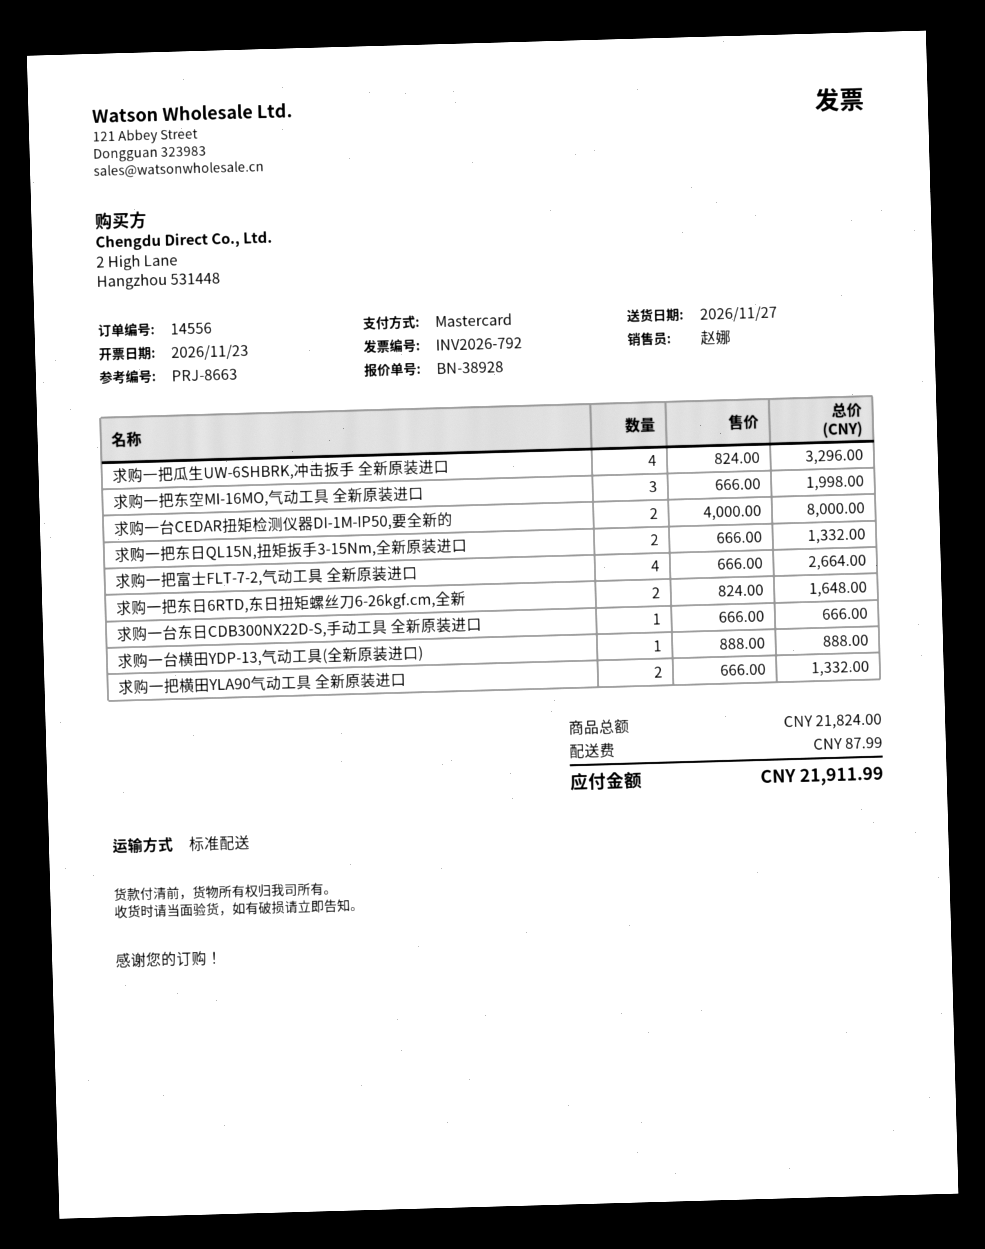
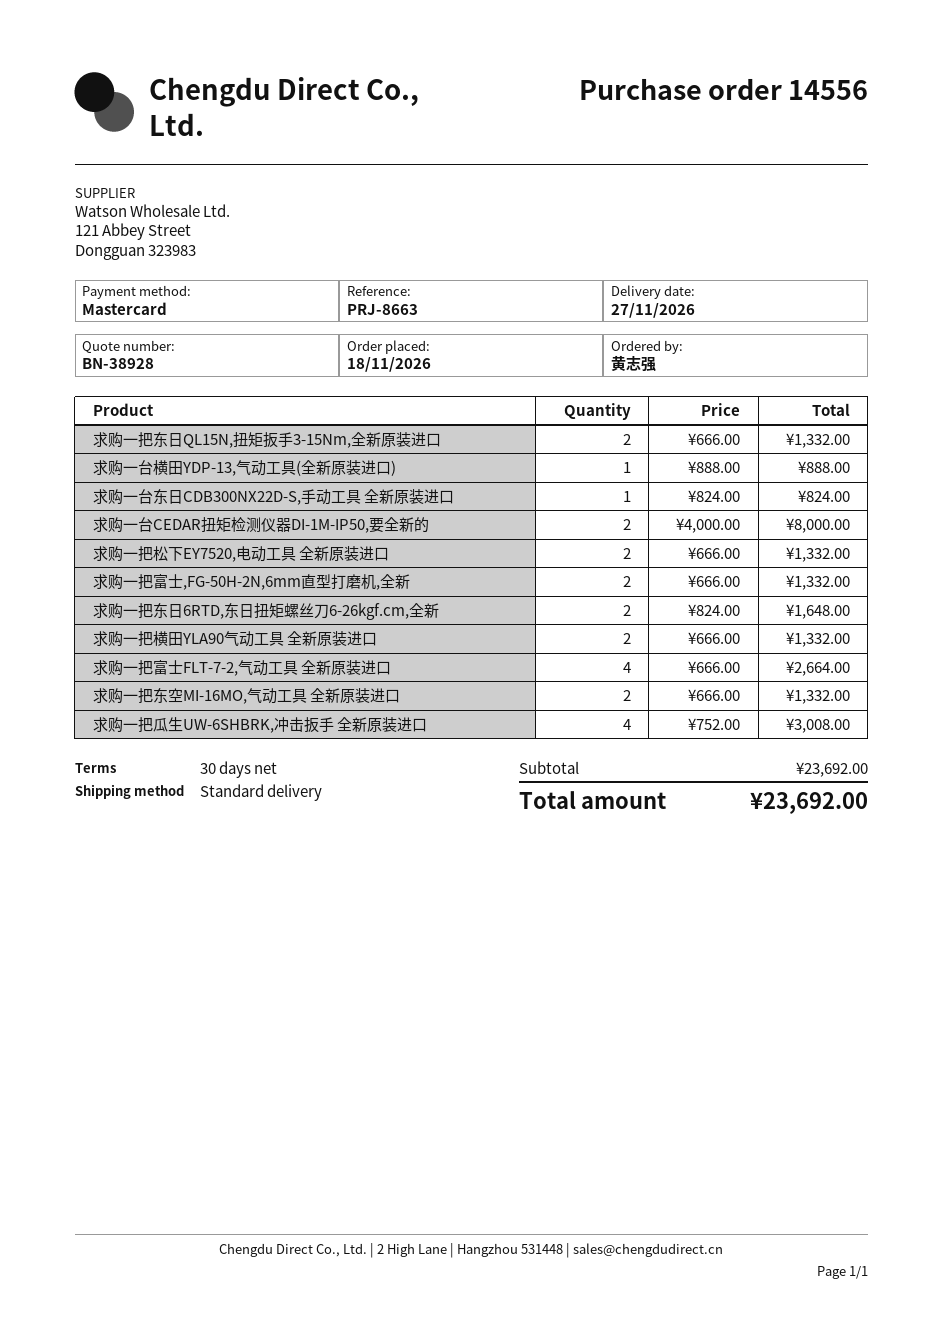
求购一把瓜生UW-6SHBRK,冲击扳手 全新原装进口: 4 x 824.00 = 3296.00 -> 4 x 752.00 = 3008.00
求购一把东空MI-16MO,气动工具 全新原装进口: 3 x 666.00 = 1998.00 -> 2 x 666.00 = 1332.00
求购一台东日CDB300NX22D-S,手动工具 全新原装进口: 1 x 666.00 = 666.00 -> 1 x 824.00 = 824.00
求购一把松下EY7520,电动工具 全新原装进口: none -> 2 x 666.00 = 1332.00
求购一把富士,FG-50H-2N,6mm直型打磨机,全新: none -> 2 x 666.00 = 1332.00
subtotal: 21824.00 -> 23692.00
shipping: 87.99 -> none
total: 21911.99 -> 23692.00

